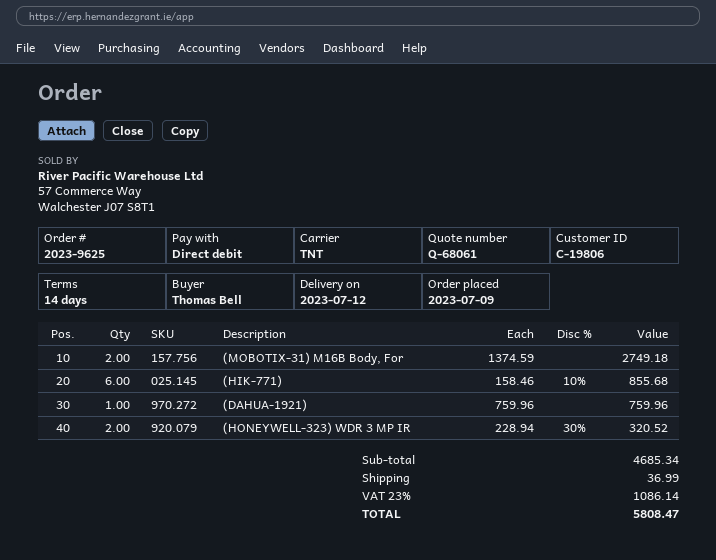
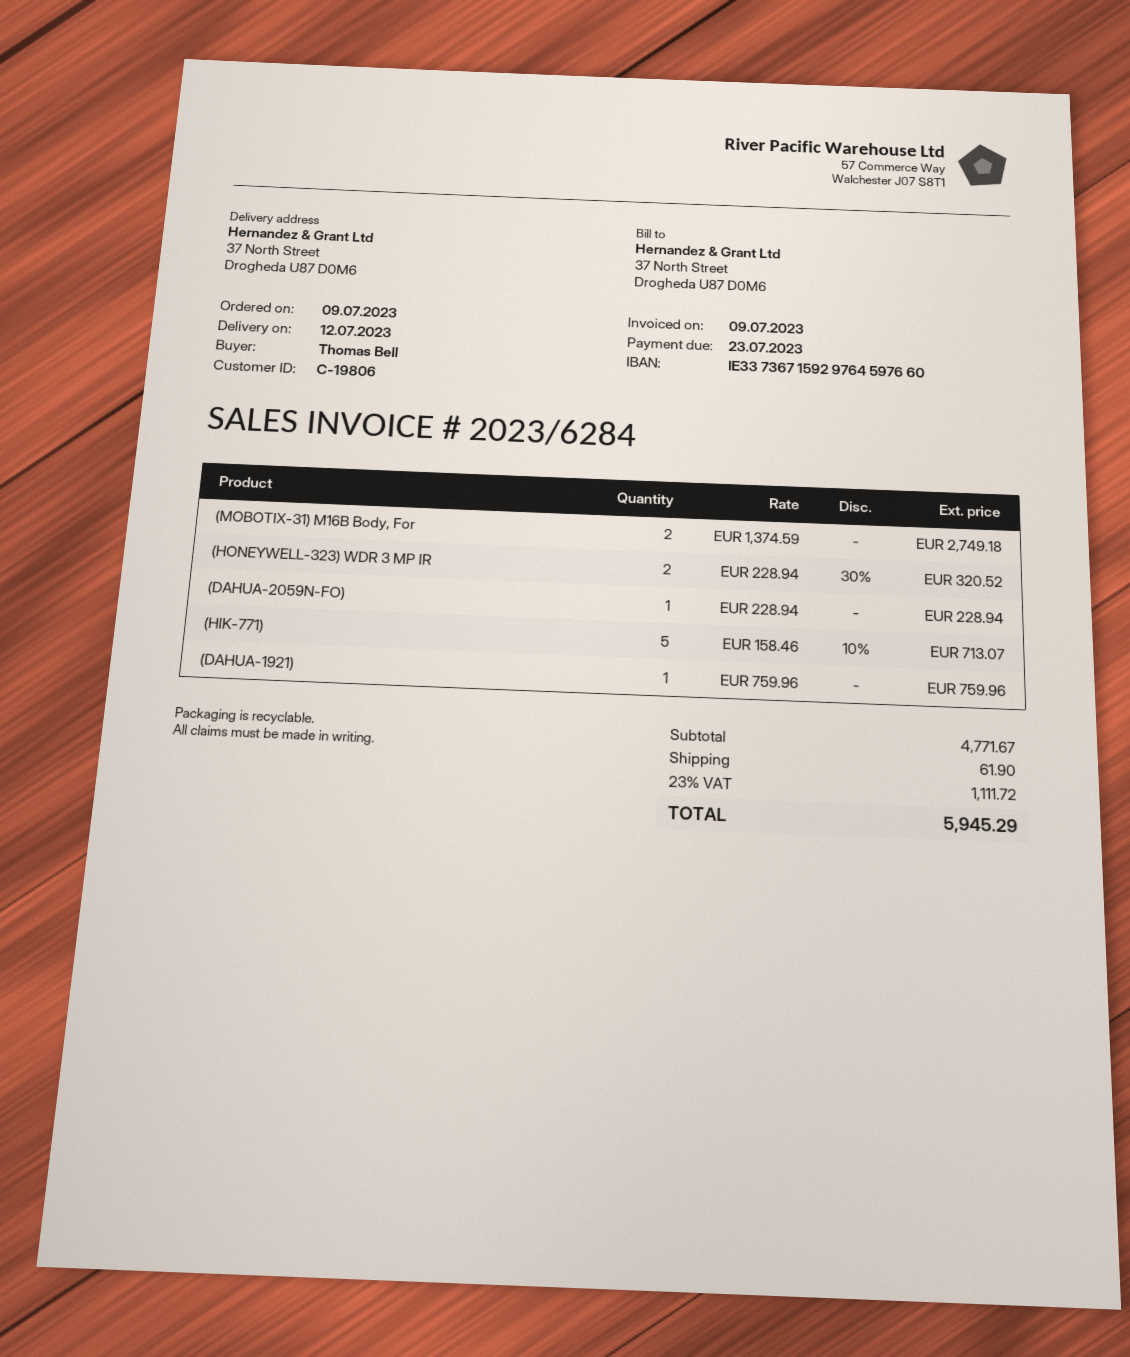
(HIK-771): 6 x 158.46 - 10% = 855.68 -> 5 x 158.46 - 10% = 713.07
(DAHUA-2059N-FO): none -> 1 x 228.94 = 228.94
subtotal: 4685.34 -> 4771.67
shipping: 36.99 -> 61.90
tax: 23% = 1086.14 -> 23% = 1111.72
total: 5808.47 -> 5945.29

